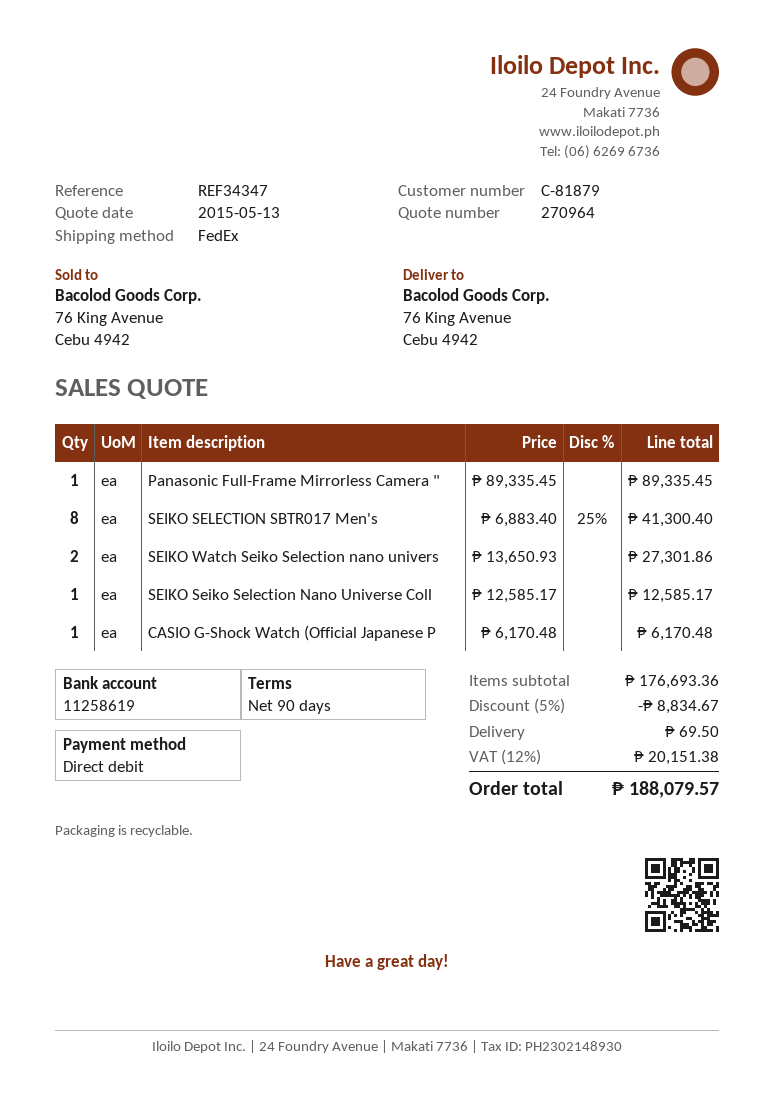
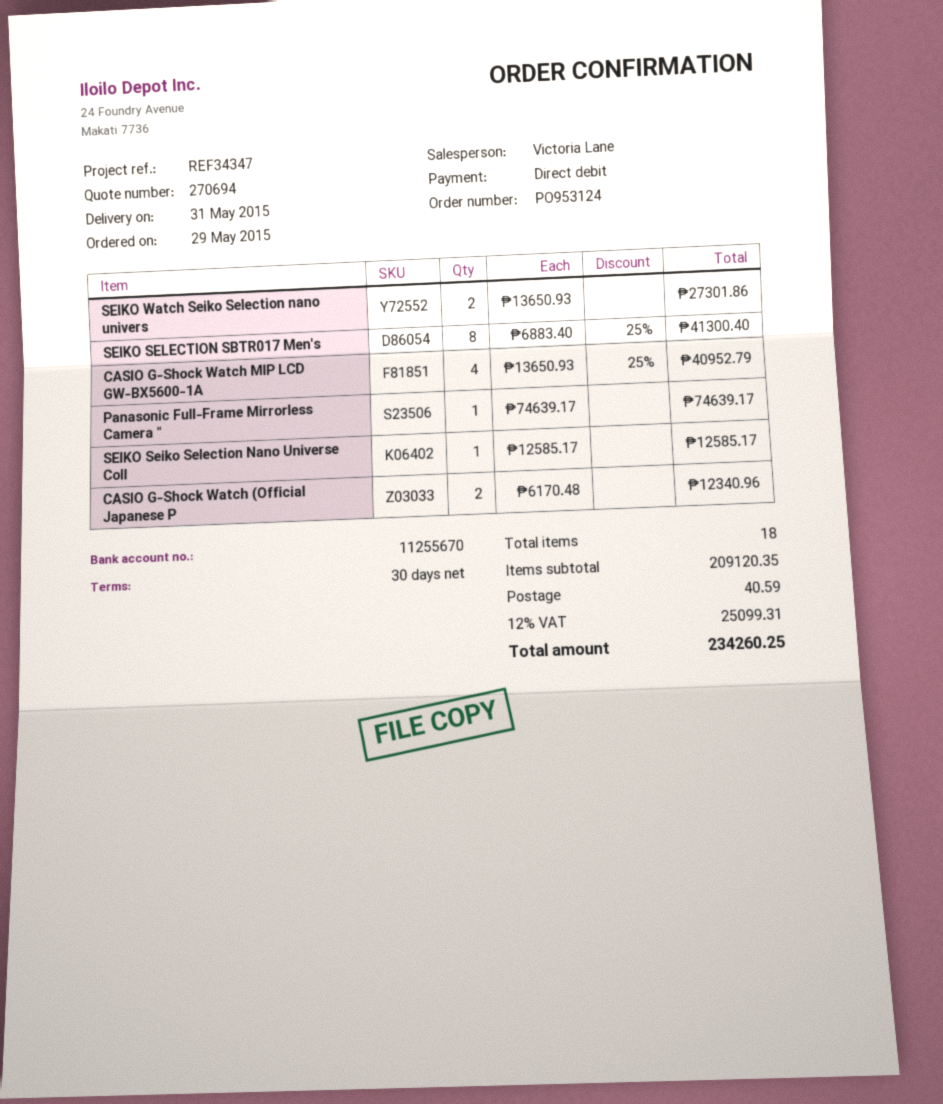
quote number: 270964 -> 270694
payment terms: 90 days -> 30 days
bank account: 11258619 -> 11255670
Panasonic Full-Frame Mirrorless Camera ": 1 x 89335.45 = 89335.45 -> 1 x 74639.17 = 74639.17
CASIO G-Shock Watch (Official Japanese P: 1 x 6170.48 = 6170.48 -> 2 x 6170.48 = 12340.96
CASIO G-Shock Watch MIP LCD GW-BX5600-1A: none -> 4 x 13650.93 - 25% = 40952.79
subtotal: 176693.36 -> 209120.35
discount: 5% = 8834.67 -> none
shipping: 69.50 -> 40.59
tax: 12% = 20151.38 -> 12% = 25099.31
total: 188079.57 -> 234260.25

